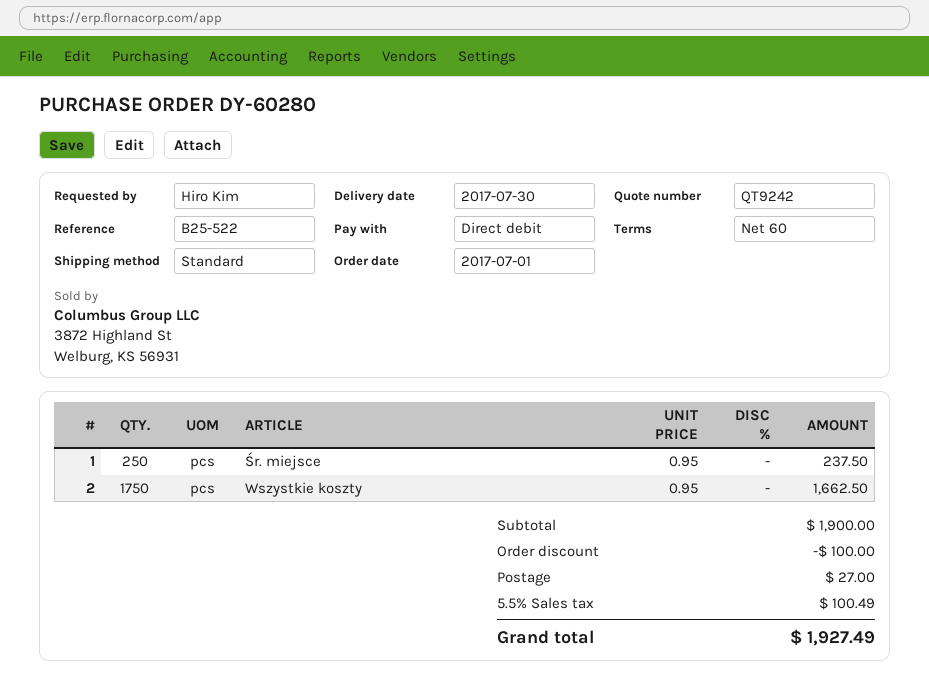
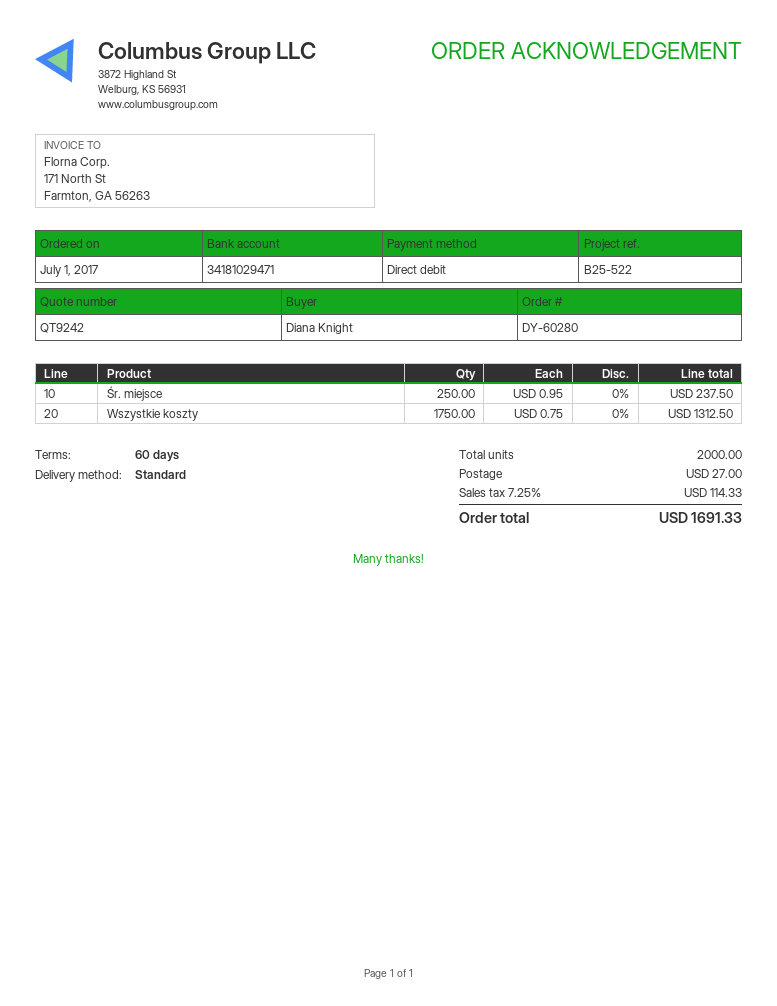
ordered by: Hiro Kim -> Diana Knight
Wszystkie koszty: 1750 x 0.95 = 1662.50 -> 1750 x 0.75 = 1312.50
discount: 100.00 -> none
tax: 5.5% = 100.49 -> 7.25% = 114.33
total: 1927.49 -> 1691.33

